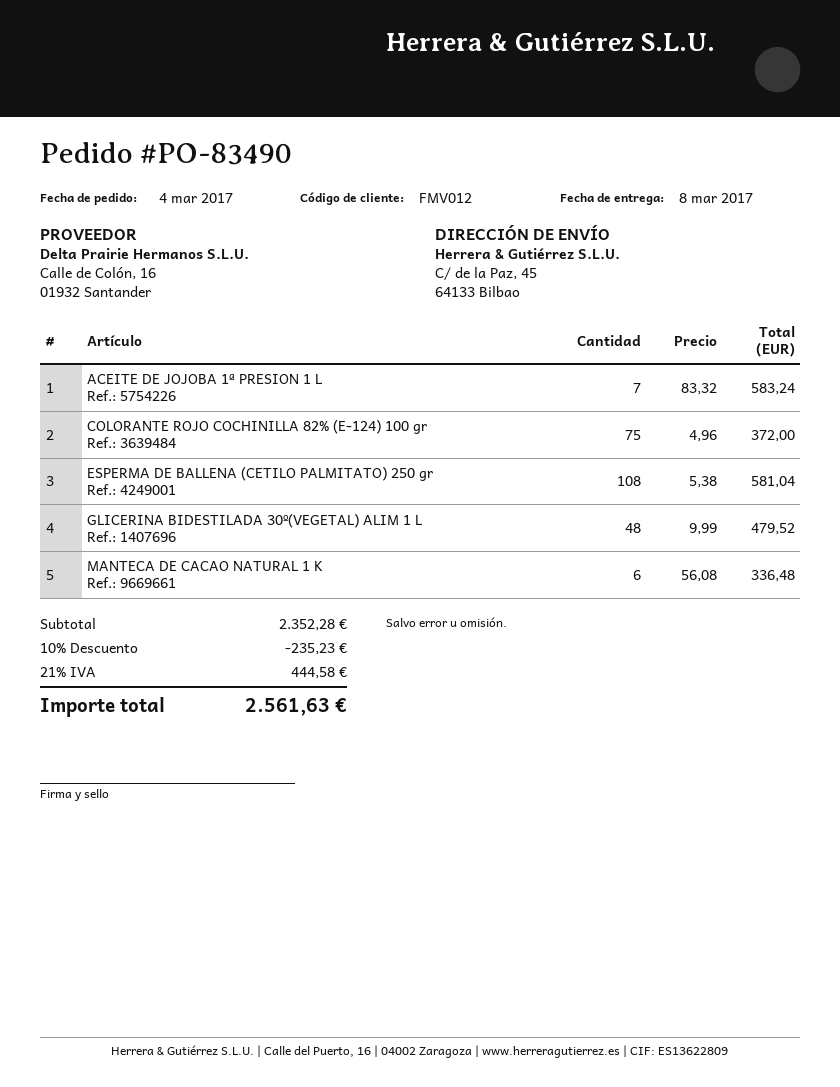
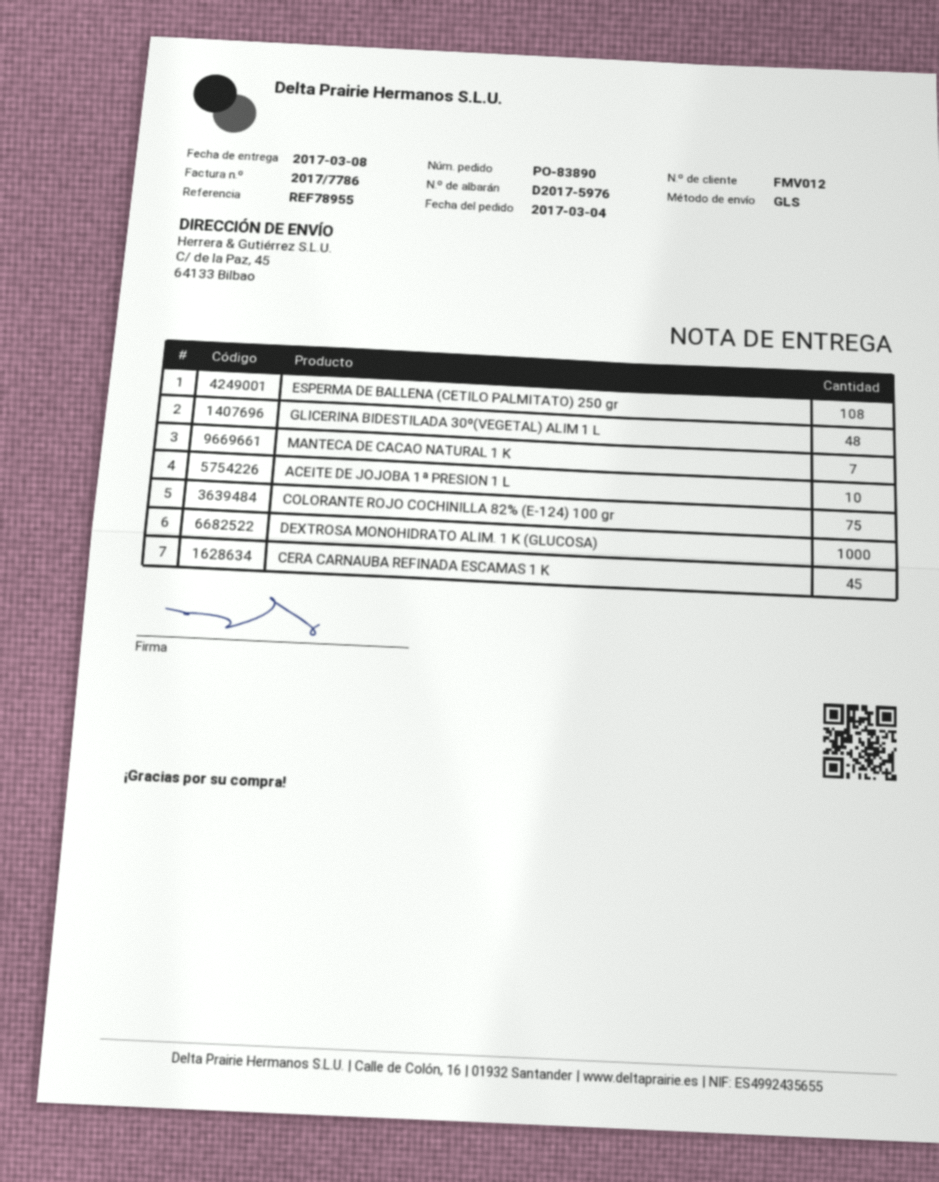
order number: PO-83490 -> PO-83890
ACEITE DE JOJOBA 1ª PRESION 1 L: 7 -> 10
MANTECA DE CACAO NATURAL 1 K: 6 -> 7
DEXTROSA MONOHIDRATO ALIM. 1 K (GLUCOSA): none -> 1000
CERA CARNAUBA REFINADA ESCAMAS 1 K: none -> 45

